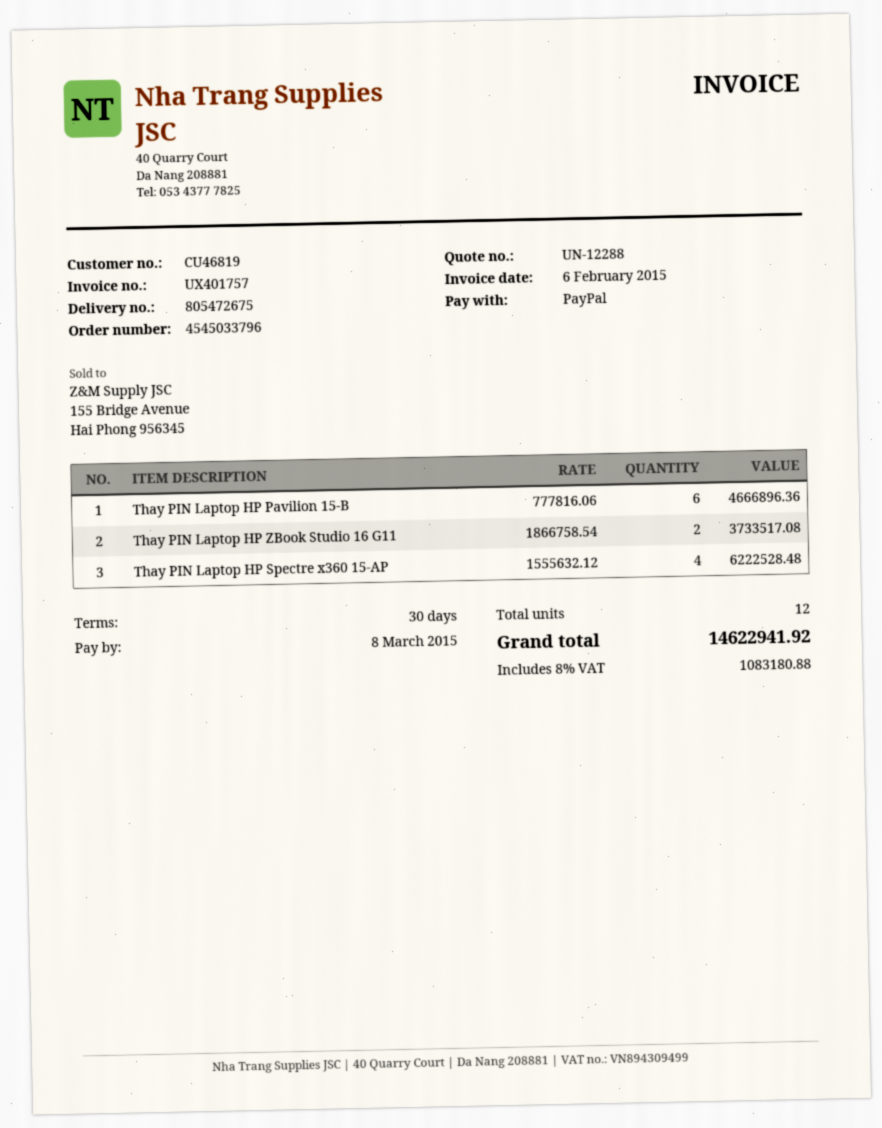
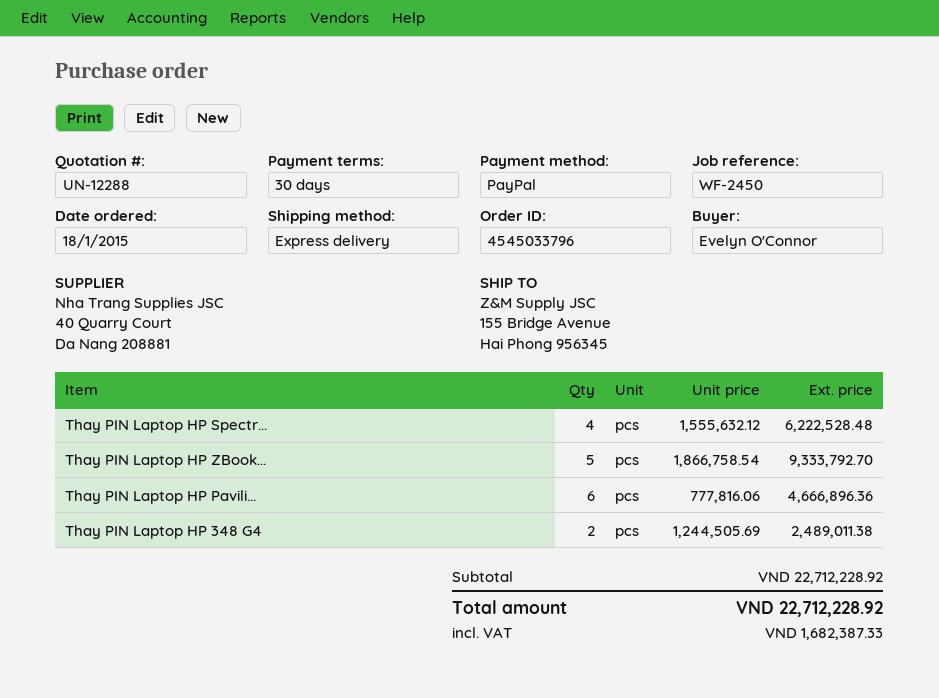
Thay PIN Laptop HP ZBook Studio 16 G11: 2 x 1866758.54 = 3733517.08 -> 5 x 1866758.54 = 9333792.70
Thay PIN Laptop HP 348 G4: none -> 2 x 1244505.69 = 2489011.38
tax: 1083180.88 -> 1682387.33
total: 14622941.92 -> 22712228.92

